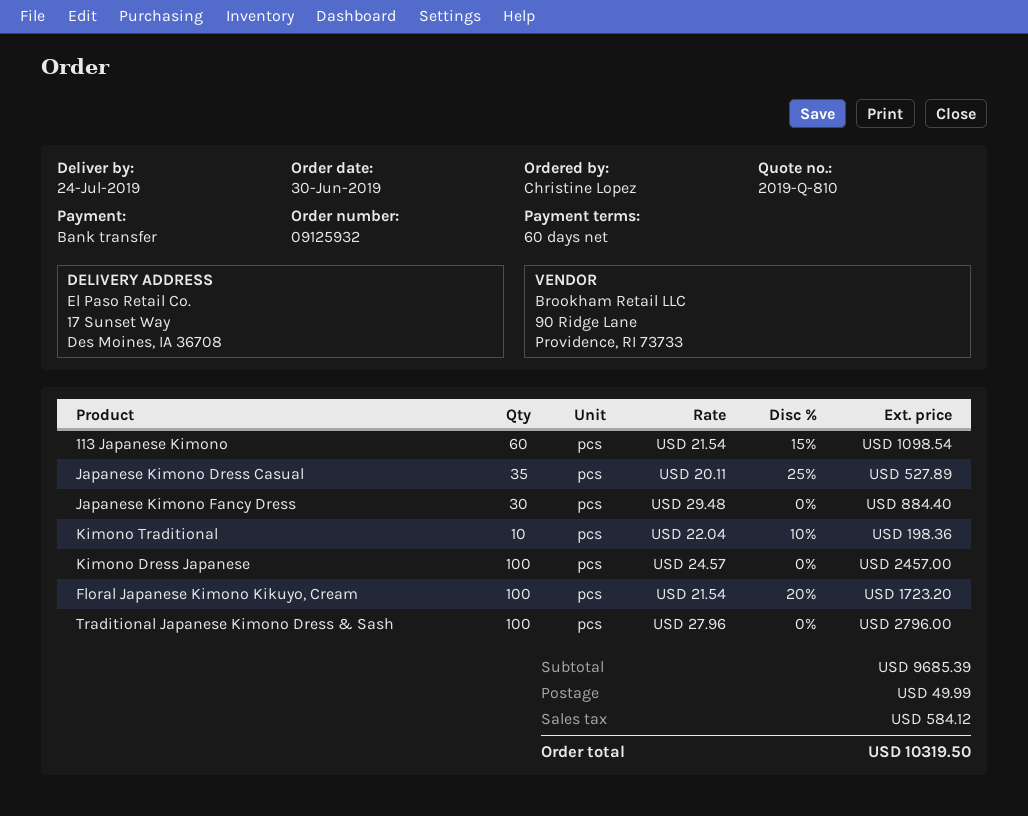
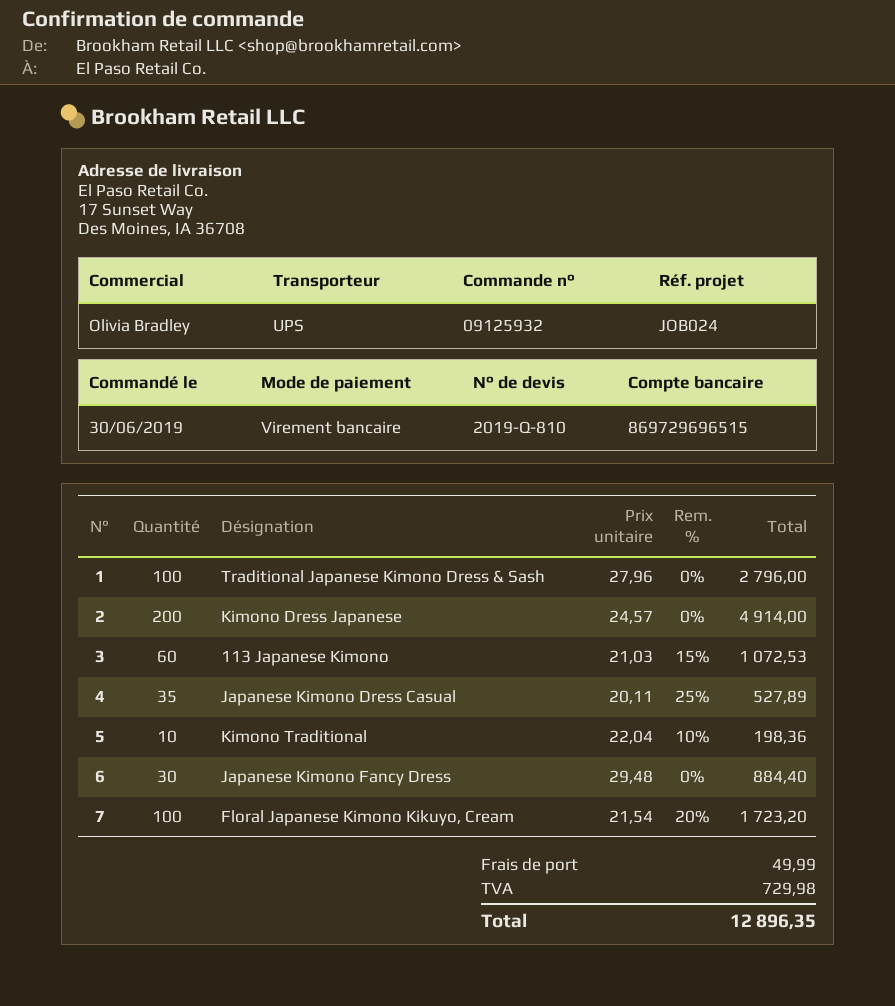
113 Japanese Kimono: 60 x 21.54 - 15% = 1098.54 -> 60 x 21.03 - 15% = 1072.53
Kimono Dress Japanese: 100 x 24.57 = 2457.00 -> 200 x 24.57 = 4914.00
tax: 584.12 -> 729.98
total: 10319.50 -> 12896.35

